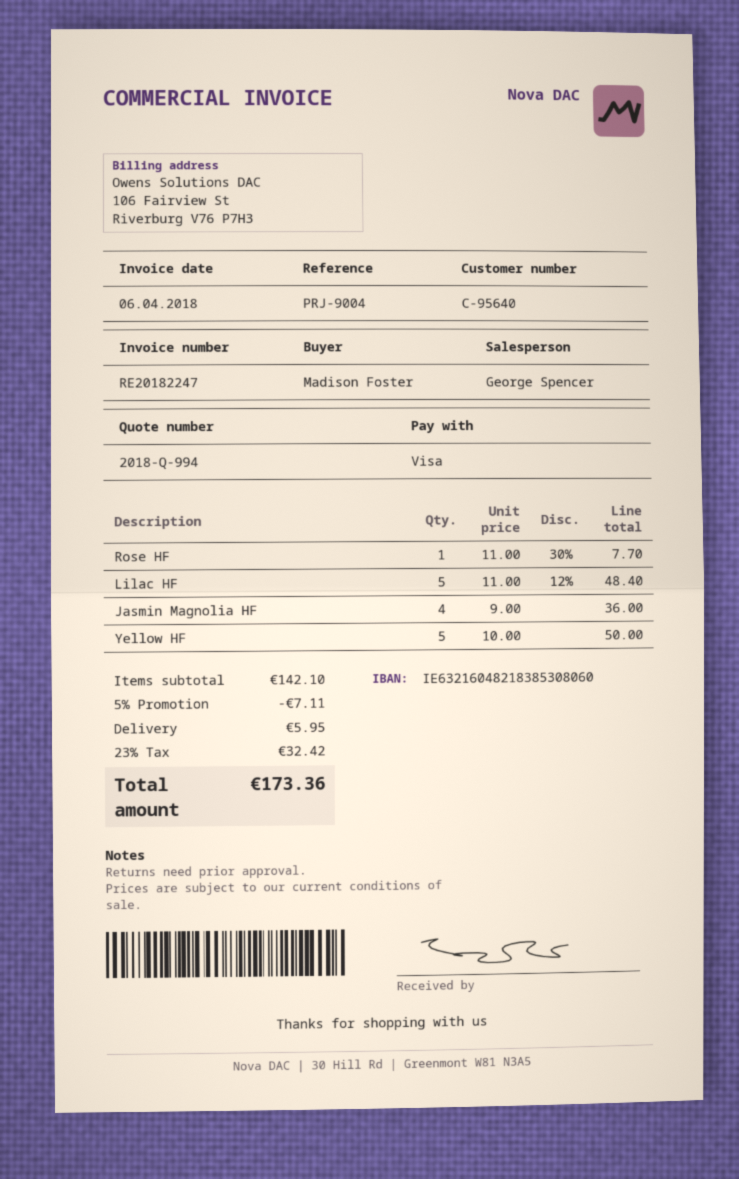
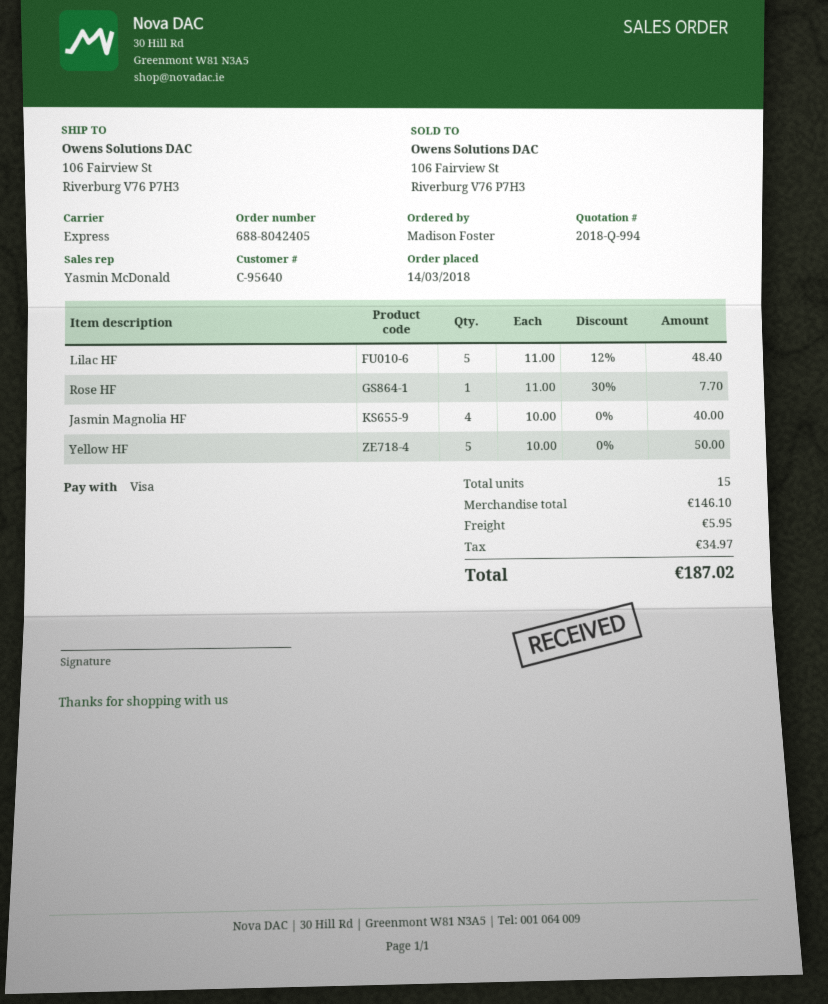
sales rep: George Spencer -> Yasmin McDonald
Jasmin Magnolia HF: 4 x 9.00 = 36.00 -> 4 x 10.00 = 40.00
subtotal: 142.10 -> 146.10
discount: 5% = 7.11 -> none
tax: 32.42 -> 34.97
total: 173.36 -> 187.02

